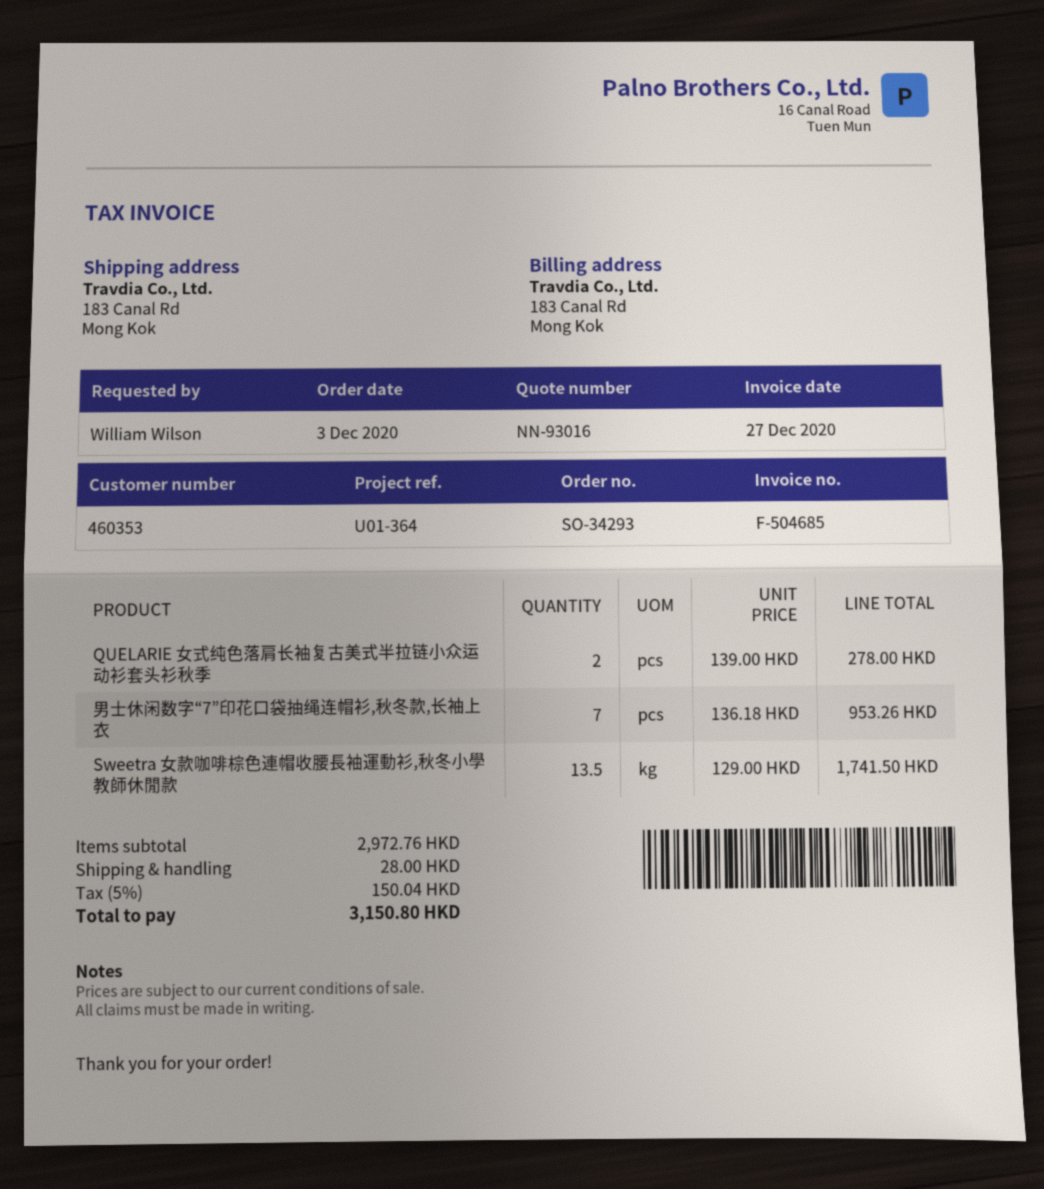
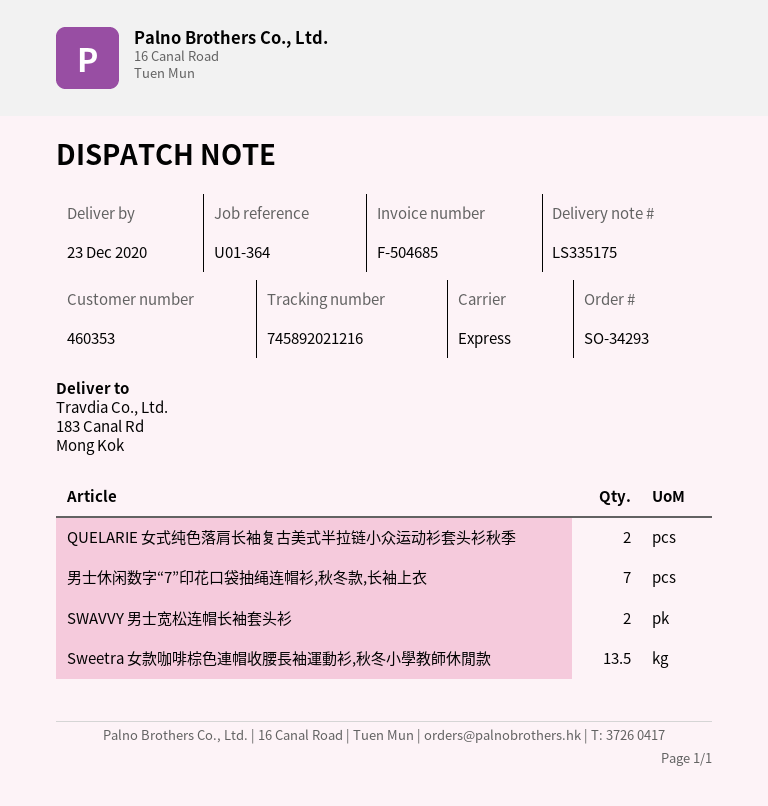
SWAVVY 男士宽松连帽长袖套头衫: none -> 2

